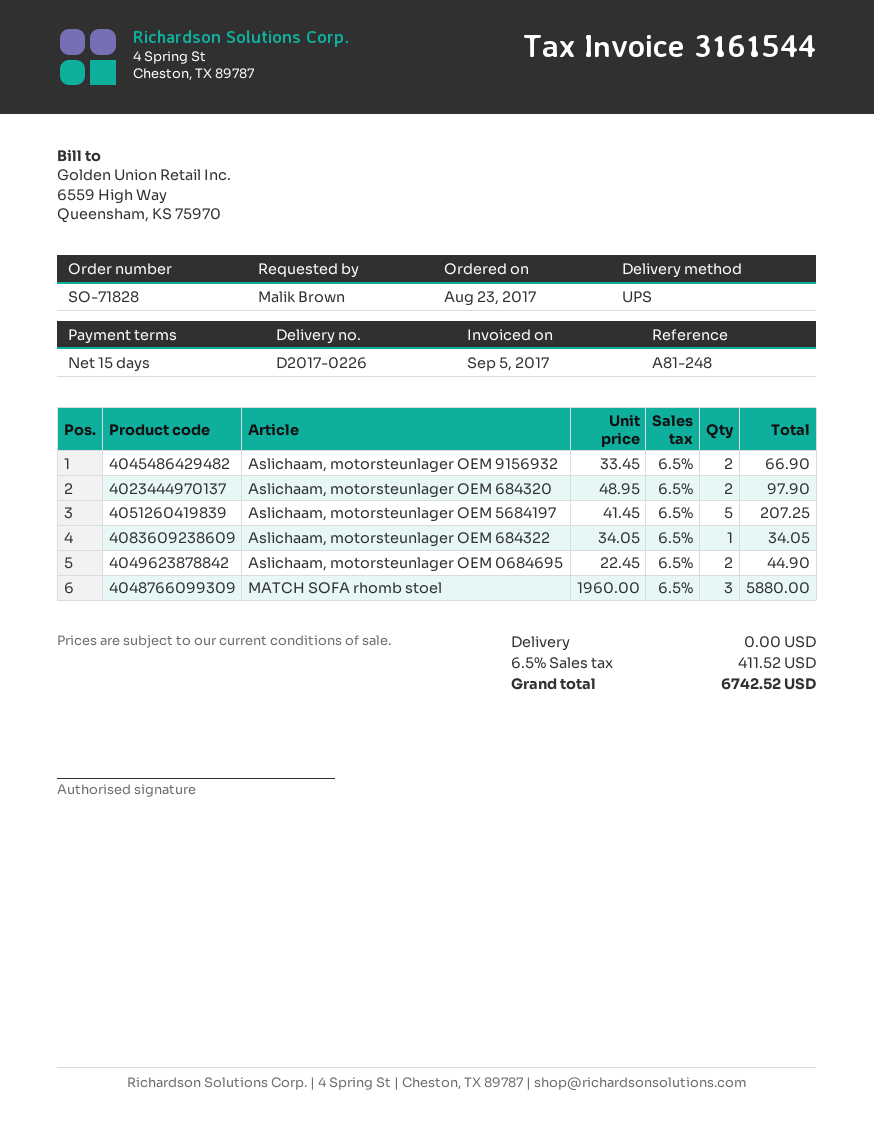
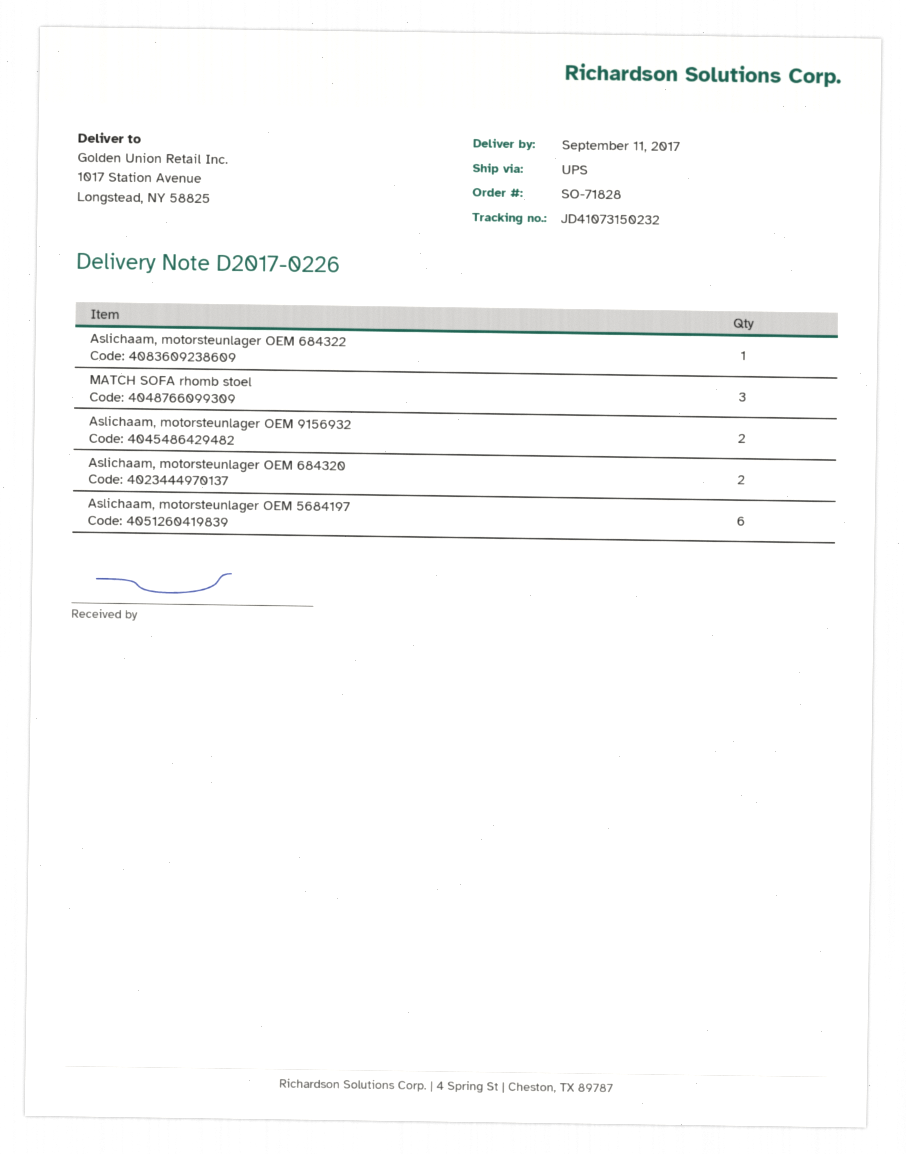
Aslichaam, motorsteunlager OEM 5684197: 5 -> 6
Aslichaam, motorsteunlager OEM 0684695: 2 -> none

